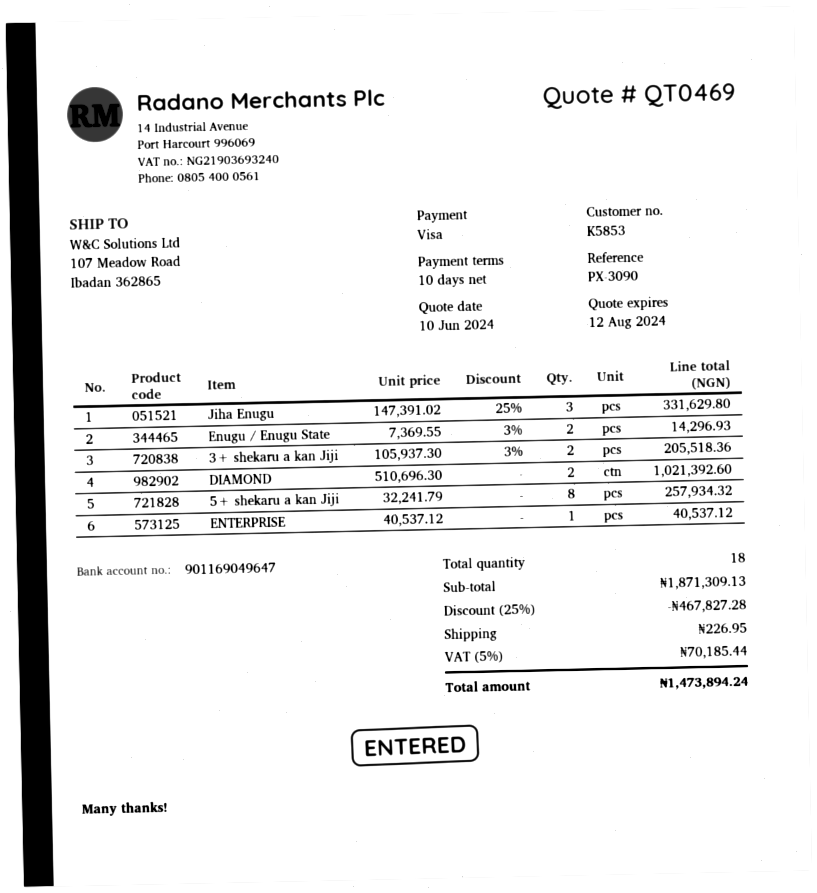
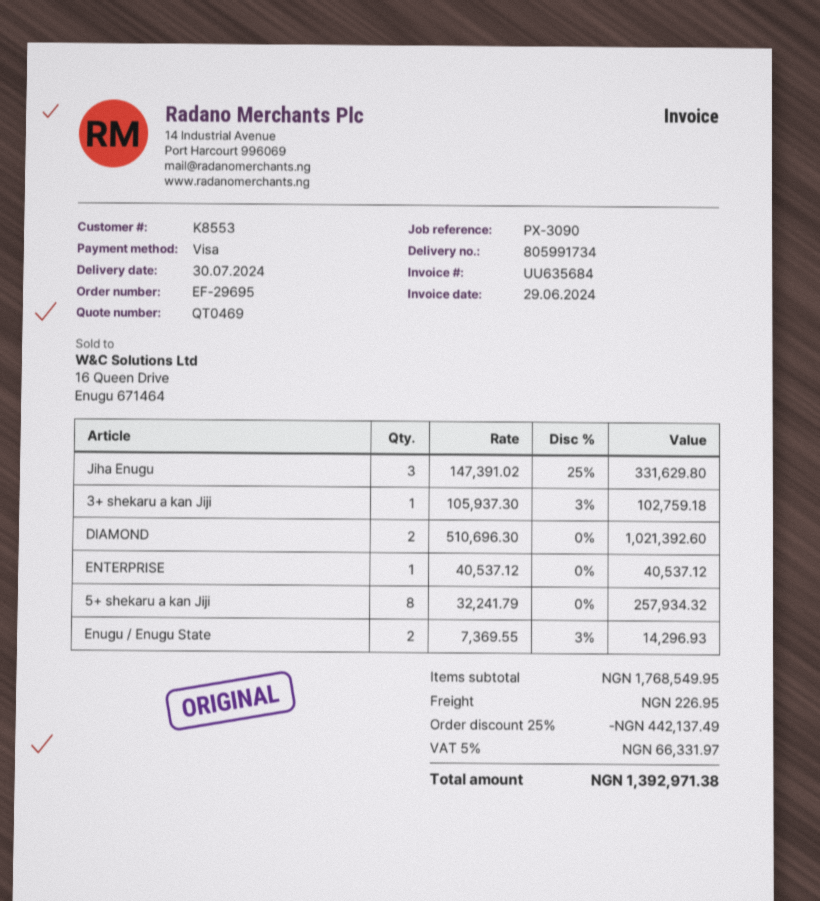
customer number: K5853 -> K8553
3+ shekaru a kan Jiji: 2 x 105937.30 - 3% = 205518.36 -> 1 x 105937.30 - 3% = 102759.18
subtotal: 1871309.13 -> 1768549.95
discount: 25% = 467827.28 -> 25% = 442137.49
tax: 5% = 70185.44 -> 5% = 66331.97
total: 1473894.24 -> 1392971.38

